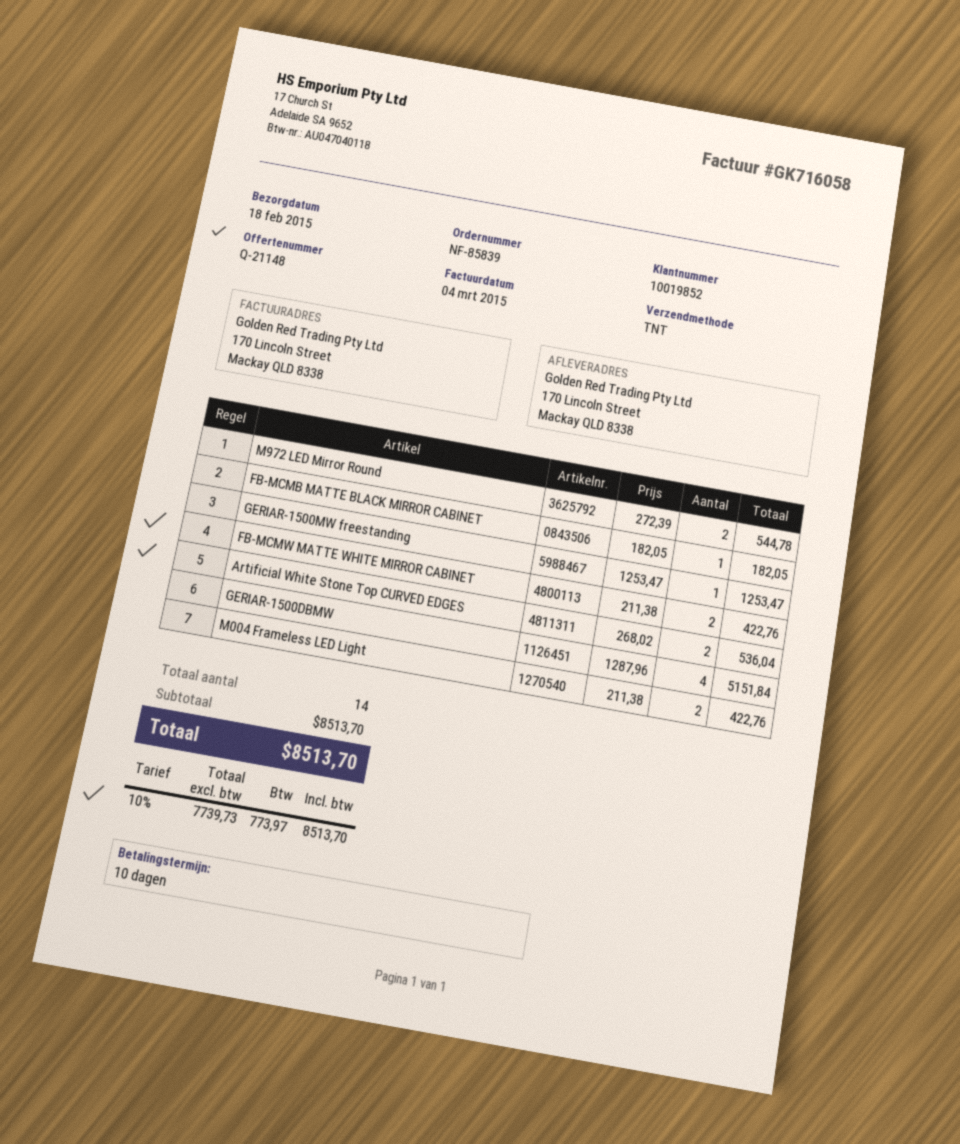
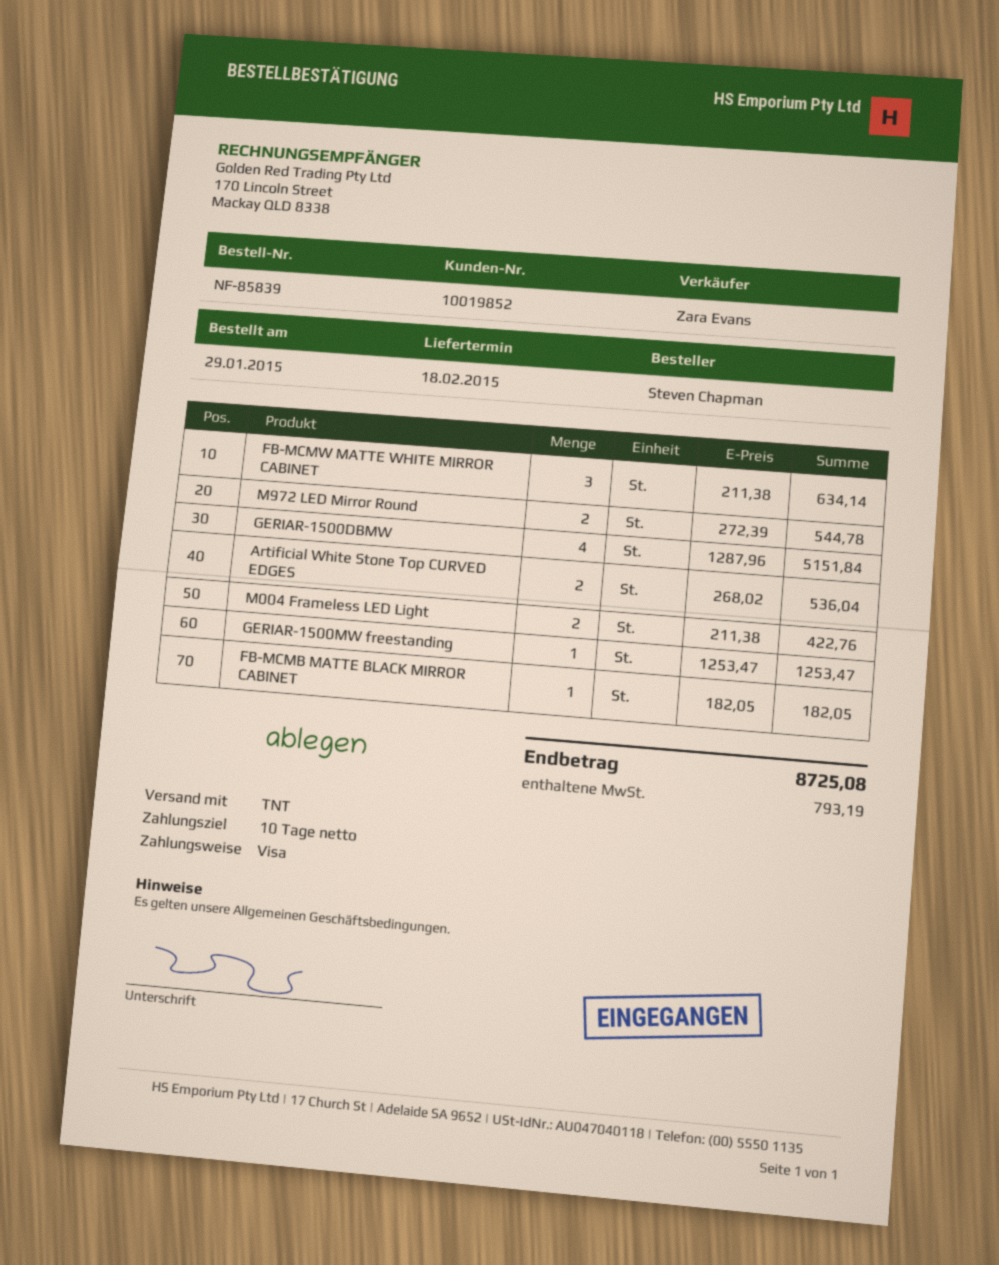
FB-MCMW MATTE WHITE MIRROR CABINET: 2 x 211.38 = 422.76 -> 3 x 211.38 = 634.14
tax: 773.97 -> 793.19
total: 8513.70 -> 8725.08

